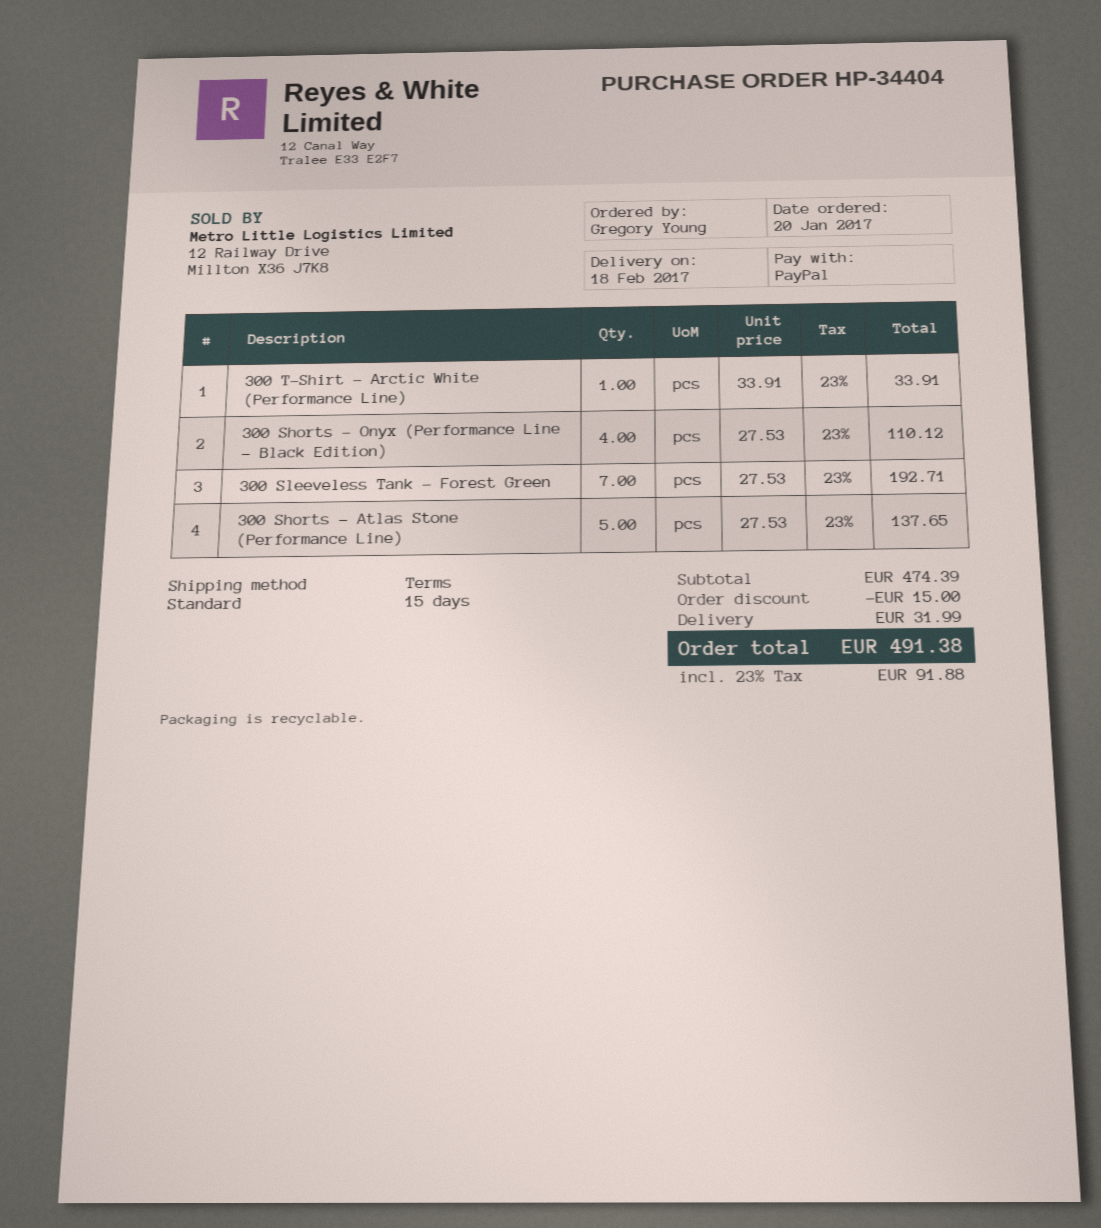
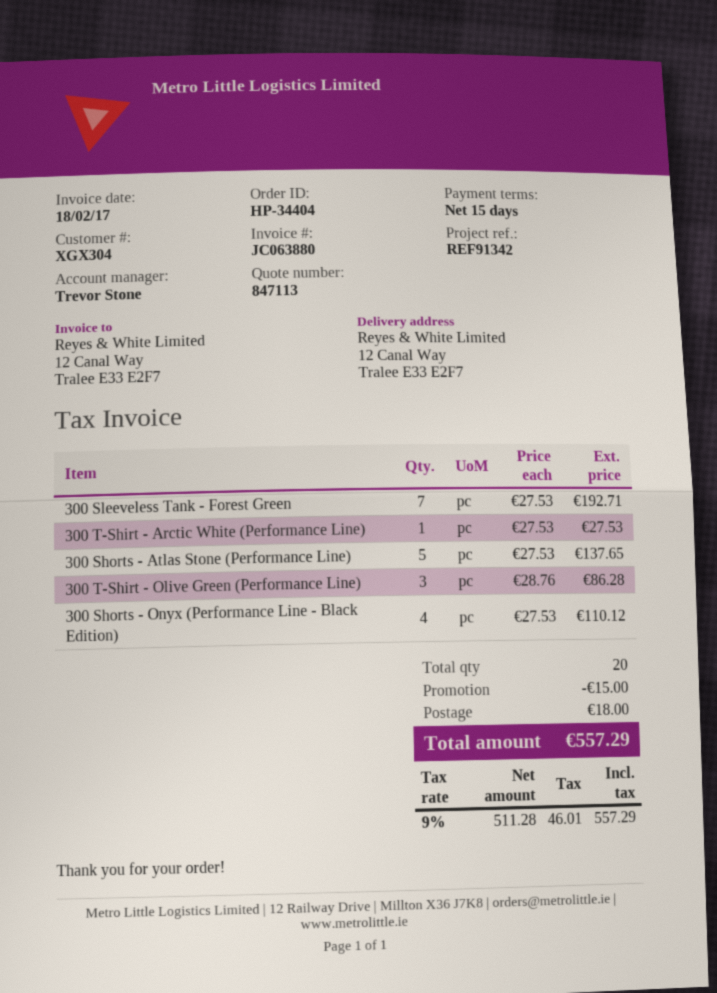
300 T-Shirt - Arctic White (Performance Line): 1 x 33.91 = 33.91 -> 1 x 27.53 = 27.53
300 T-Shirt - Olive Green (Performance Line): none -> 3 x 28.76 = 86.28
shipping: 31.99 -> 18.00
tax: 23% = 91.88 -> 9% = 46.01
total: 491.38 -> 557.29

